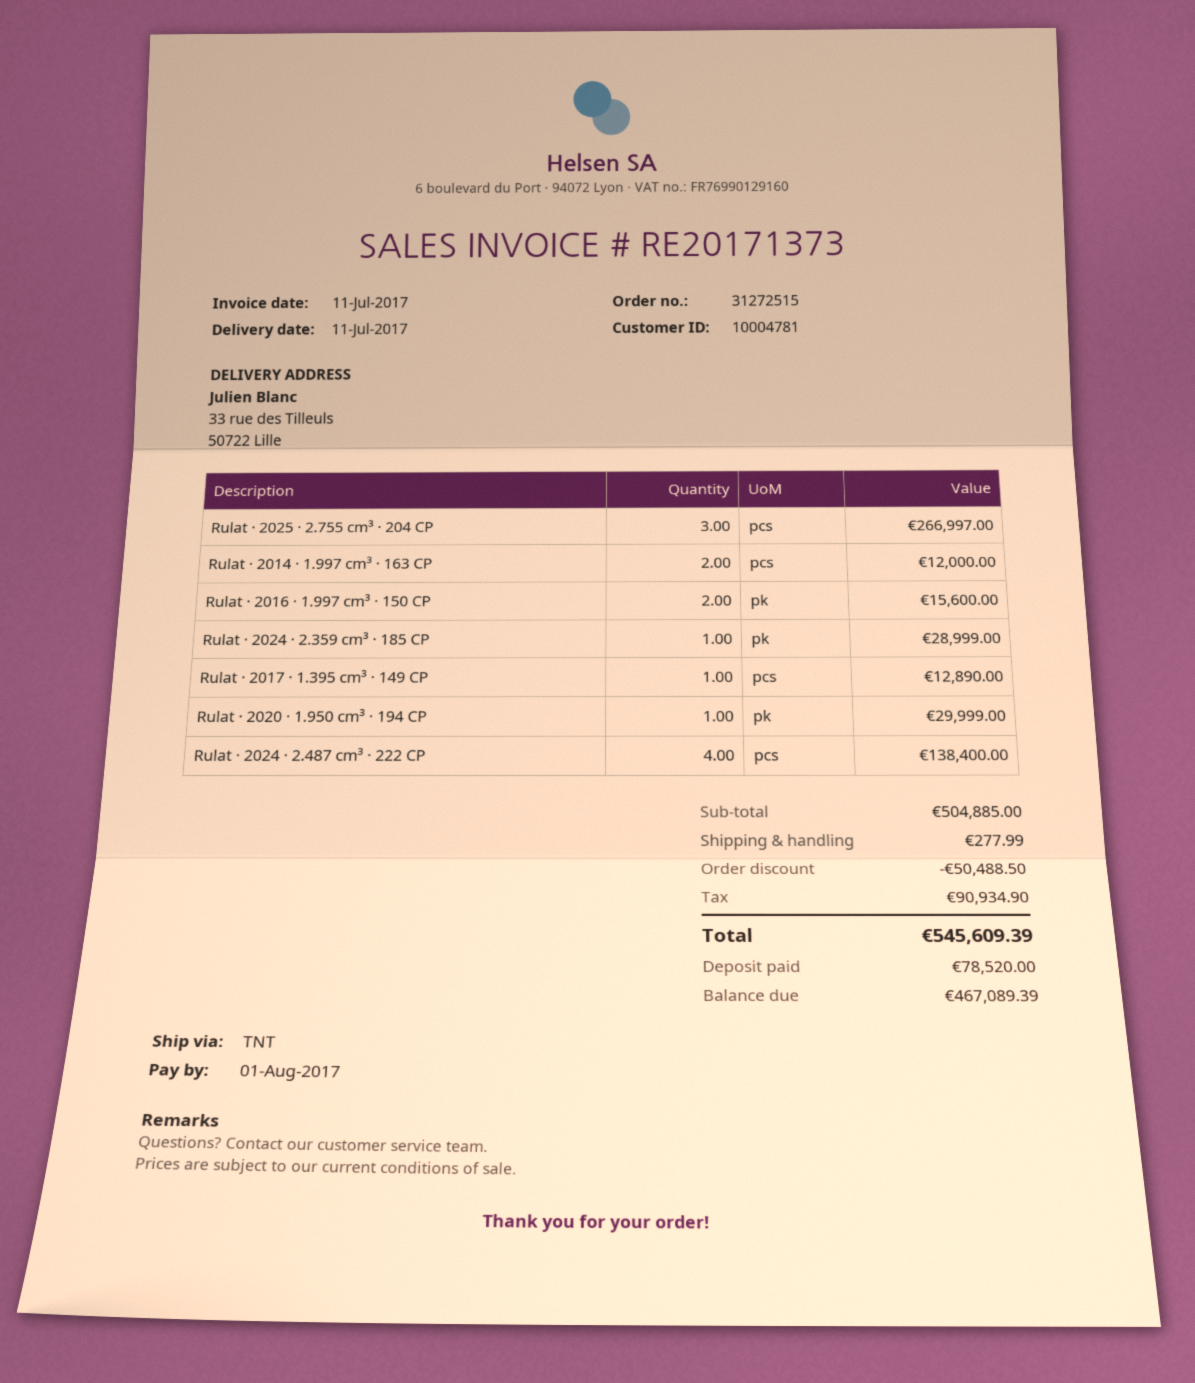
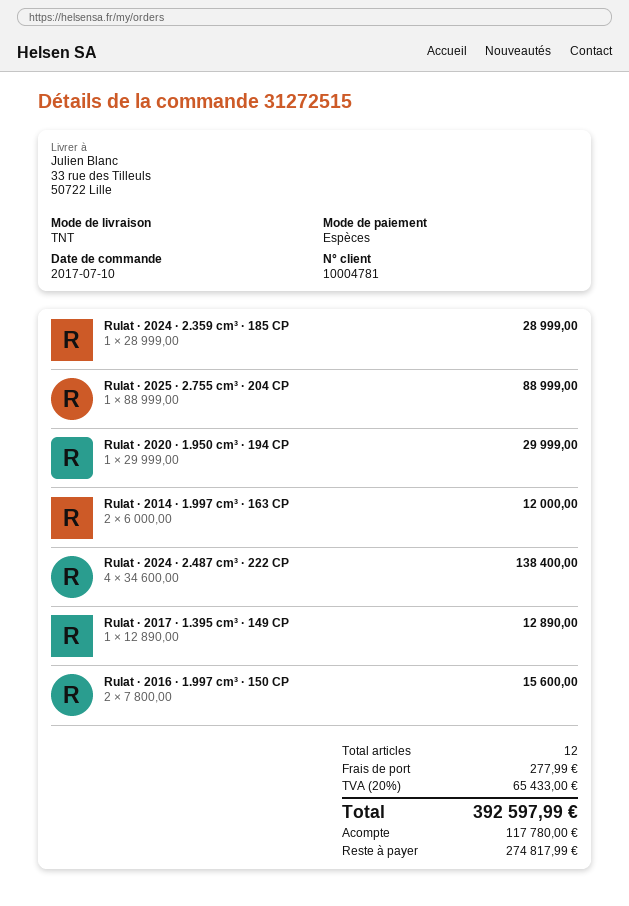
Rulat · 2025 · 2.755 cm³ · 204 CP: 3 for 266997.00 -> 1 for 88999.00
discount: 50488.50 -> none
tax: 90934.90 -> 65433.00
total: 545609.39 -> 392597.99
deposit: 78520.00 -> 117780.00
balance: 467089.39 -> 274817.99

